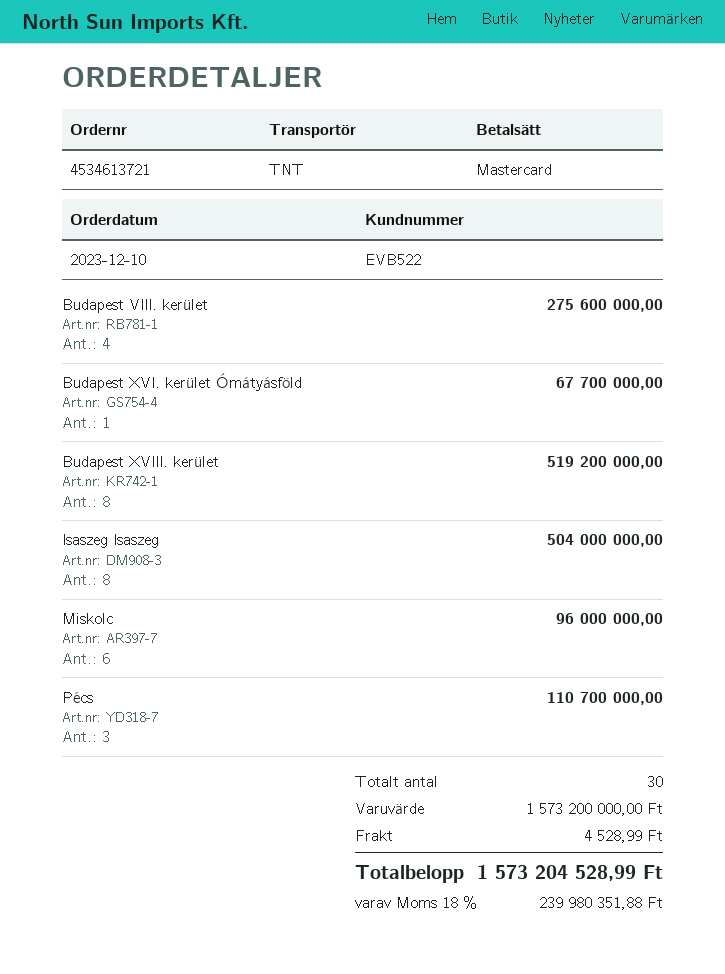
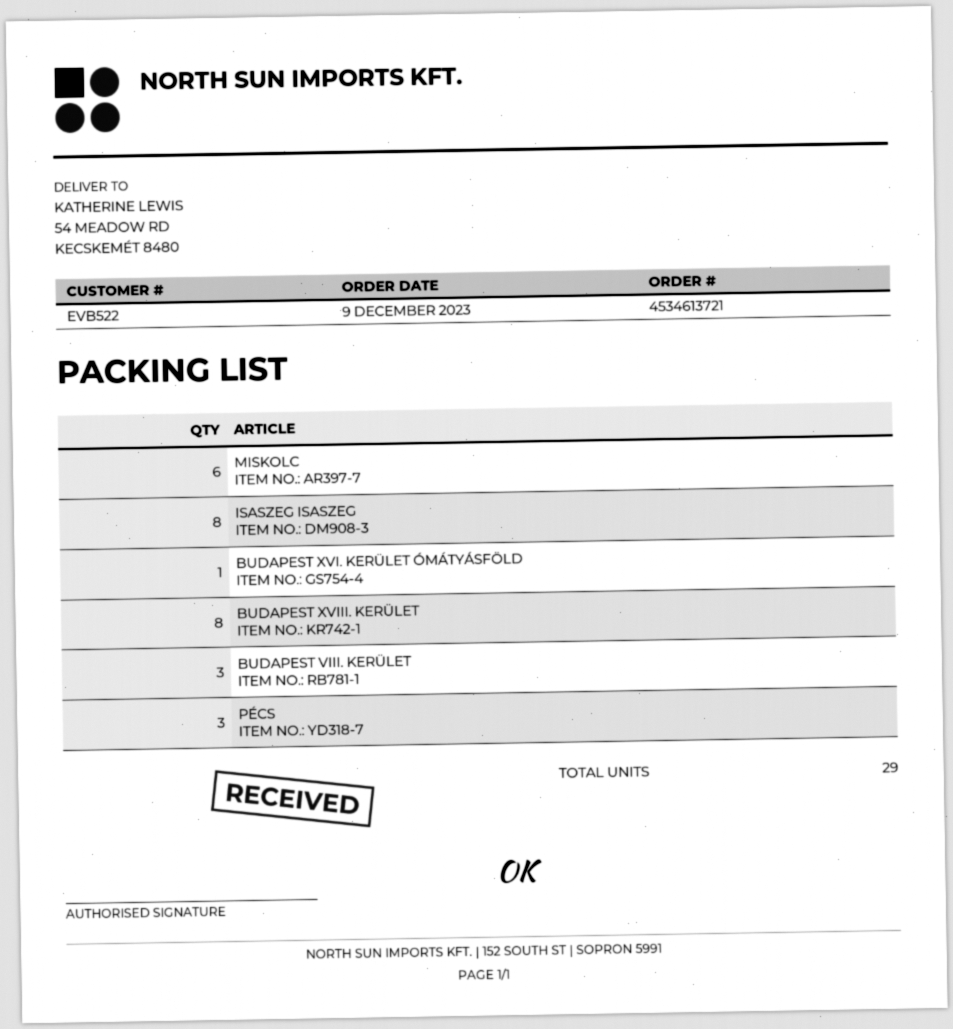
order date: 2023-12-10 -> 2023-12-09
Budapest VIII. kerület: 4 -> 3
total quantity: 30 -> 29

